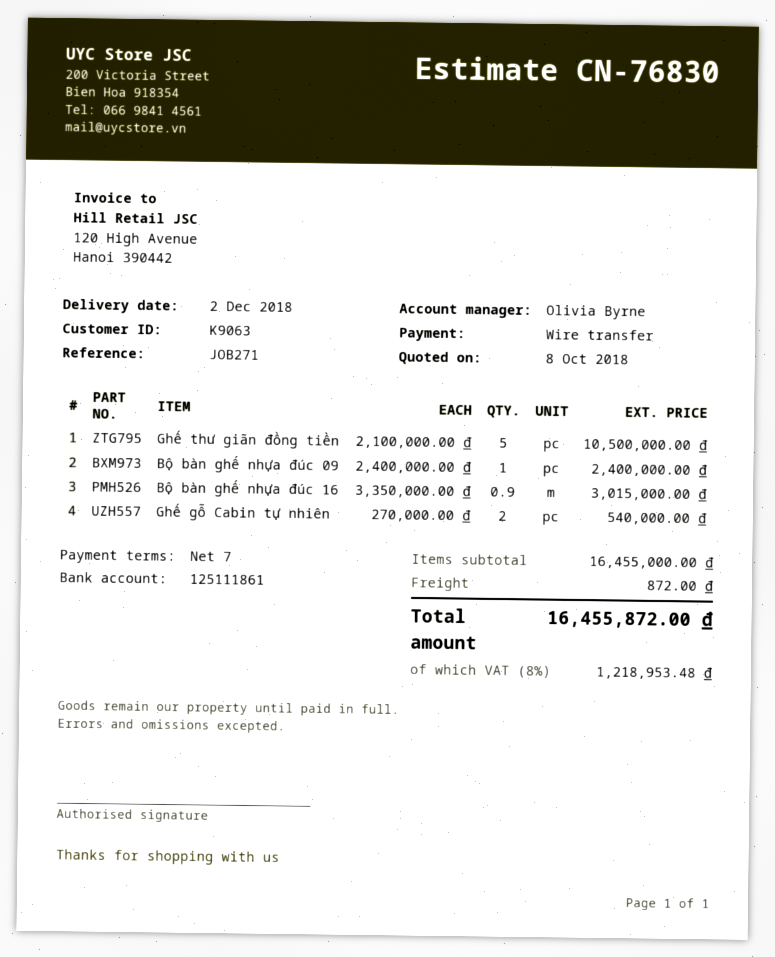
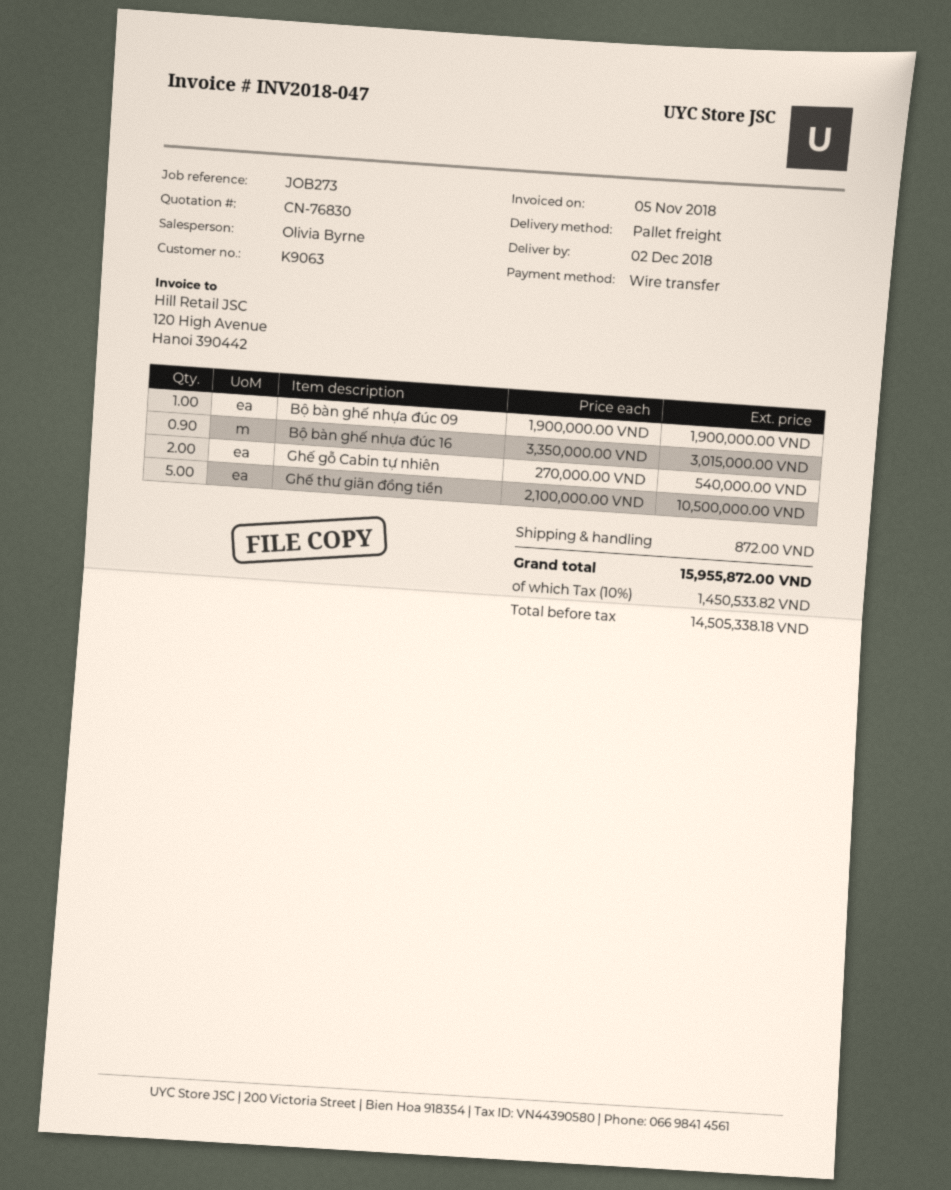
reference: JOB271 -> JOB273
Bộ bàn ghế nhựa đúc 09: 1 x 2400000.00 = 2400000.00 -> 1 x 1900000.00 = 1900000.00
tax: 8% = 1218953.48 -> 10% = 1450533.82
total: 16455872.00 -> 15955872.00

